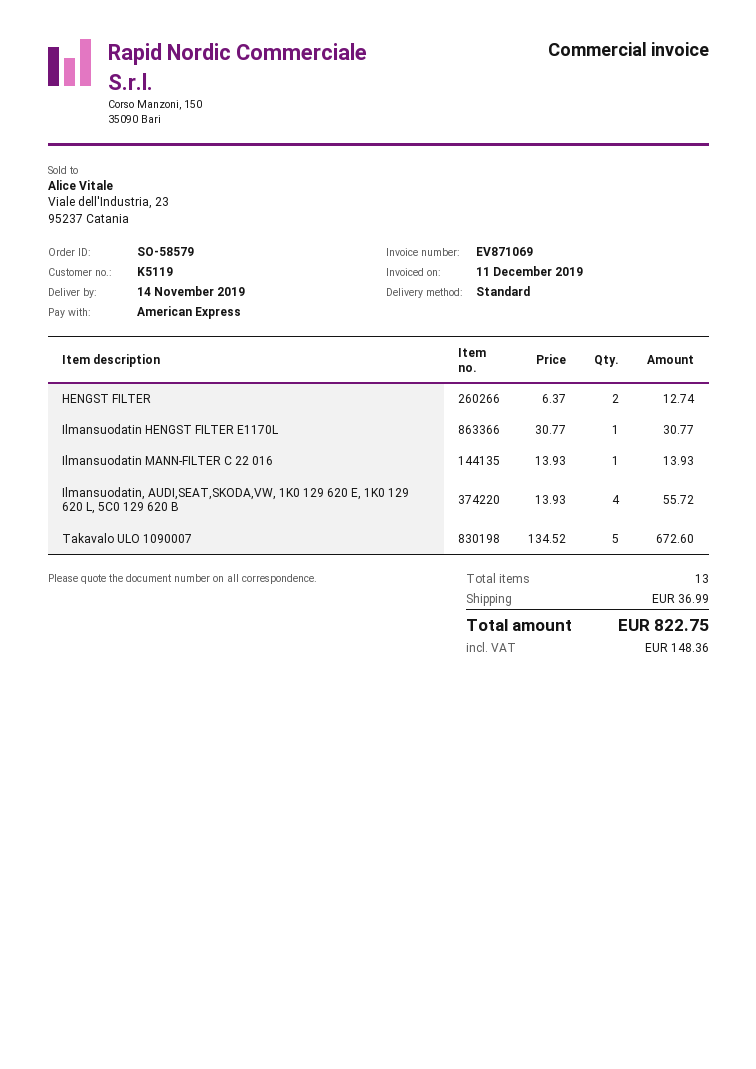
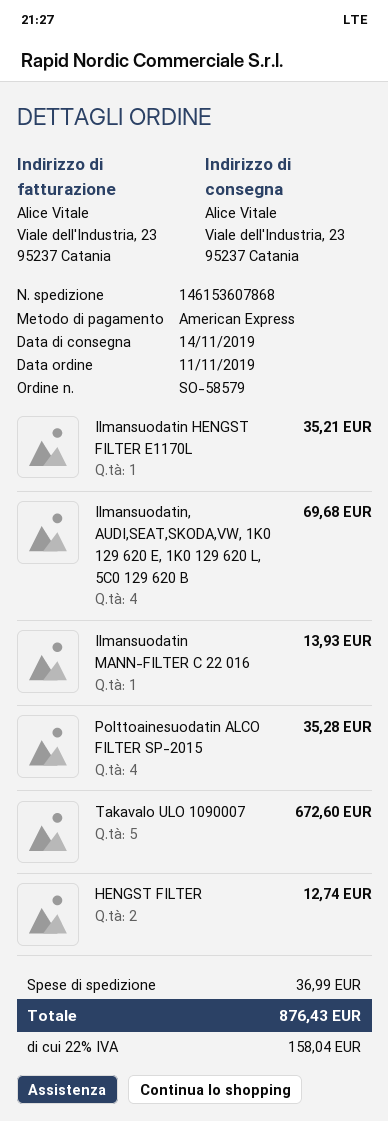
Ilmansuodatin HENGST FILTER E1170L: 1 for 30.77 -> 1 for 35.21
Ilmansuodatin, AUDI,SEAT,SKODA,VW, 1K0 129 620 E, 1K0 129 620 L, 5C0 129 620 B: 4 for 55.72 -> 4 for 69.68
Polttoainesuodatin ALCO FILTER SP-2015: none -> 4 for 35.28
tax: 148.36 -> 158.04
total: 822.75 -> 876.43

